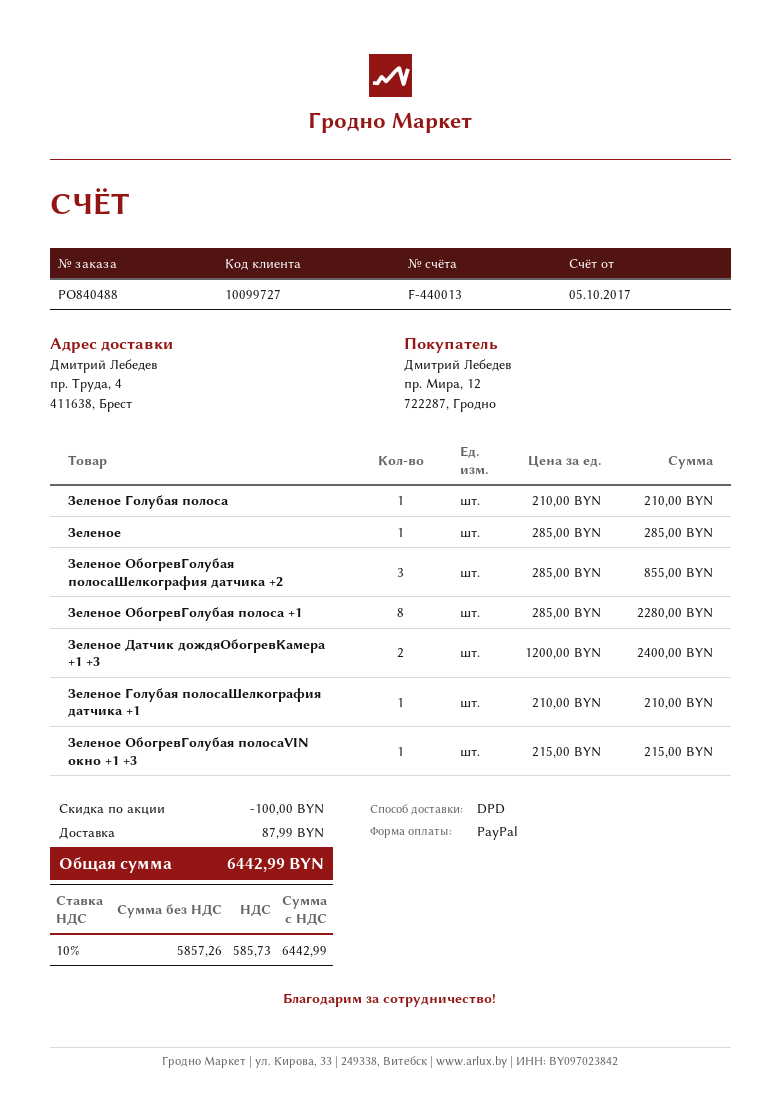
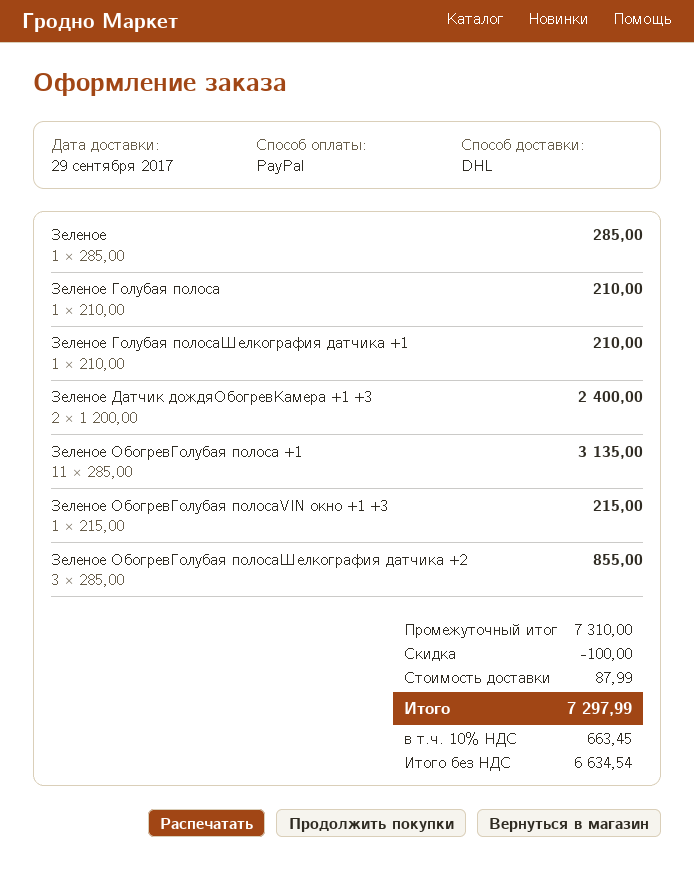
shipping method: DPD -> DHL
Зеленое ОбогревГолубая полоса +1: 8 x 285.00 = 2280.00 -> 11 x 285.00 = 3135.00
net: 5857.26 -> 6634.54
tax: 10% = 585.73 -> 10% = 663.45
total: 6442.99 -> 7297.99

